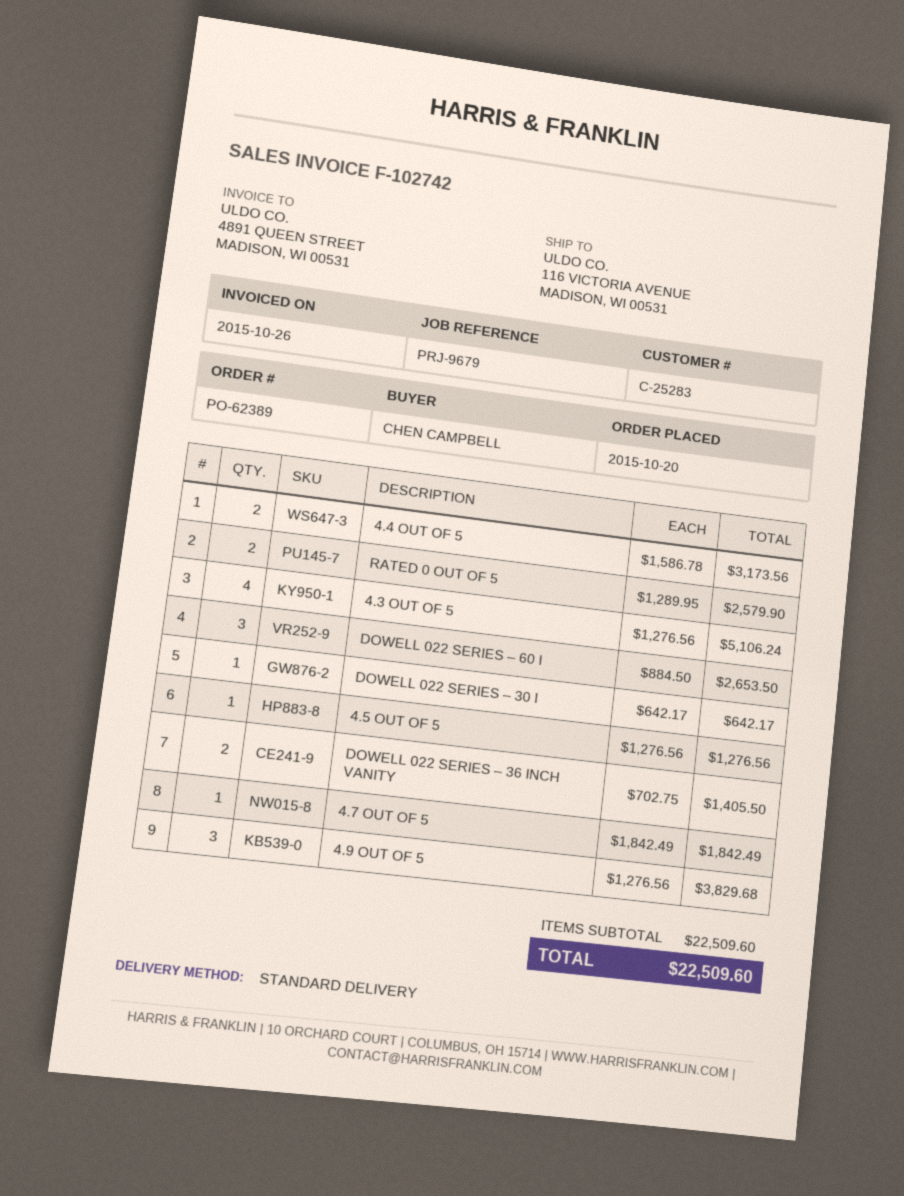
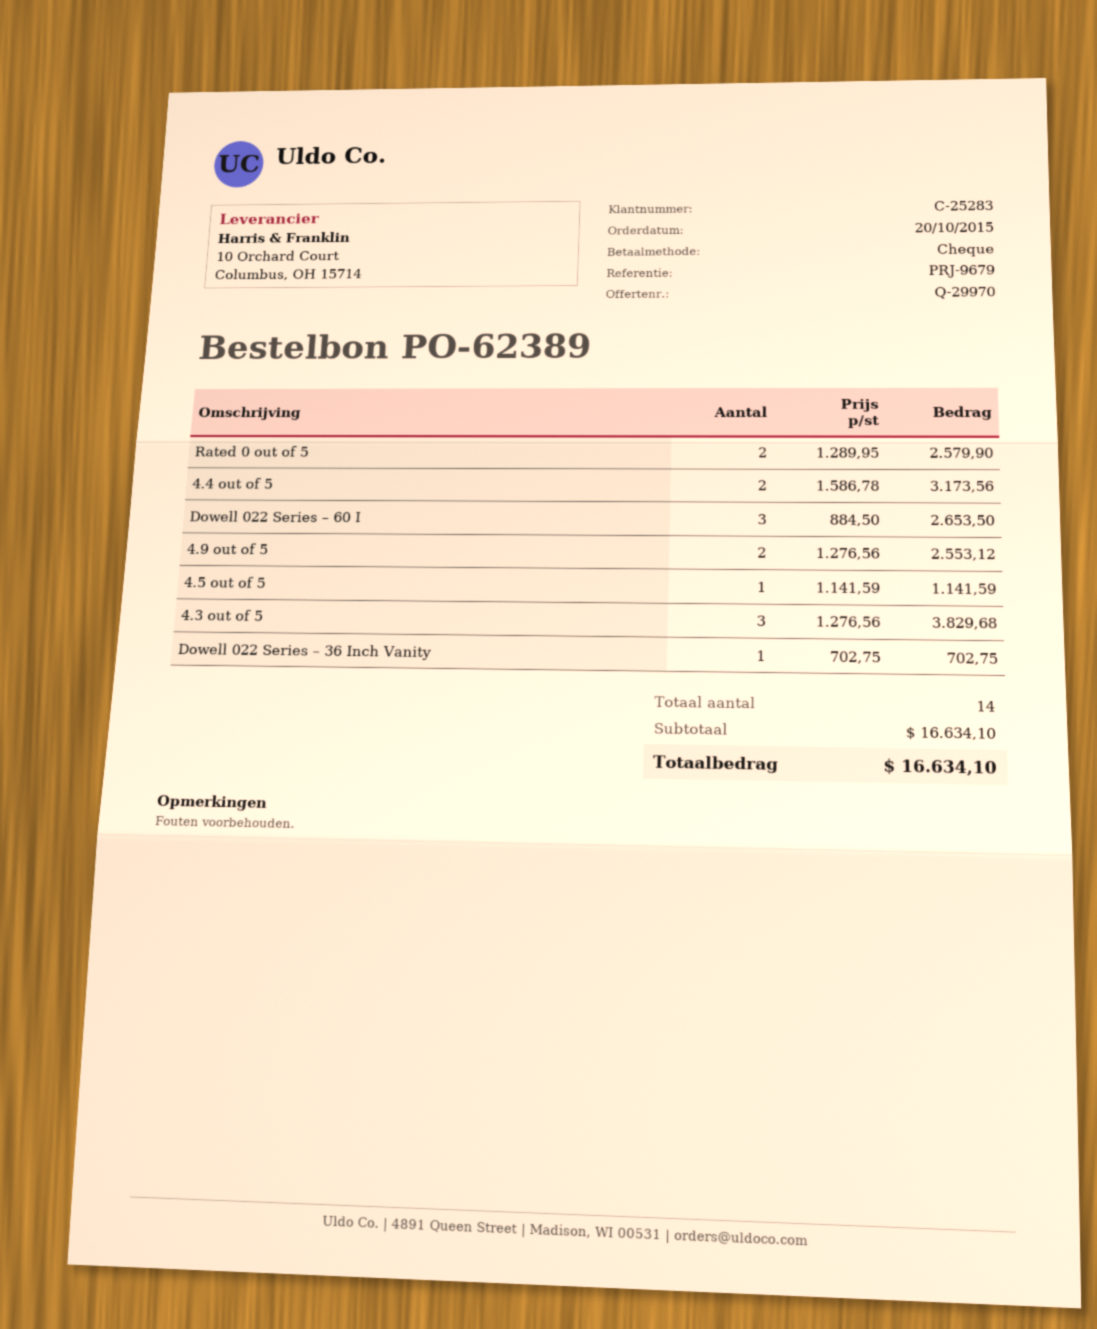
4.3 OUT OF 5: 4 x 1276.56 = 5106.24 -> 3 x 1276.56 = 3829.68
DOWELL 022 SERIES – 30 I: 1 x 642.17 = 642.17 -> none
4.5 OUT OF 5: 1 x 1276.56 = 1276.56 -> 1 x 1141.59 = 1141.59
DOWELL 022 SERIES – 36 INCH VANITY: 2 x 702.75 = 1405.50 -> 1 x 702.75 = 702.75
4.7 OUT OF 5: 1 x 1842.49 = 1842.49 -> none
4.9 OUT OF 5: 3 x 1276.56 = 3829.68 -> 2 x 1276.56 = 2553.12
subtotal: 22509.60 -> 16634.10
total: 22509.60 -> 16634.10

